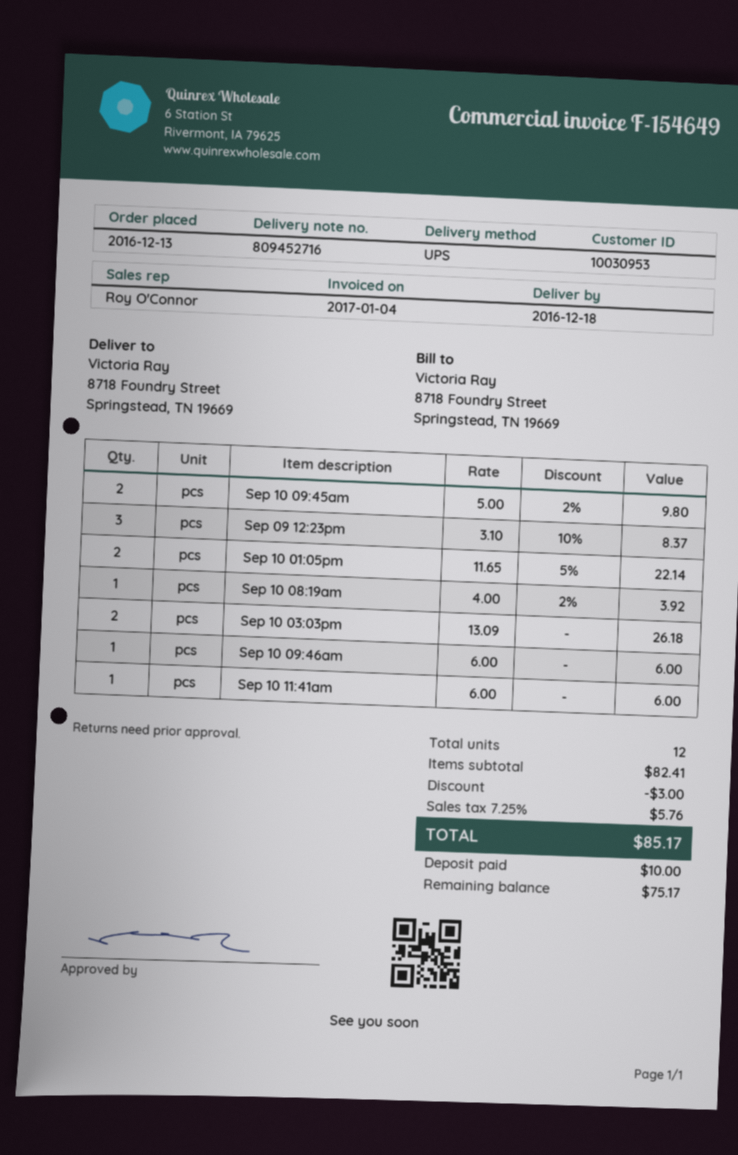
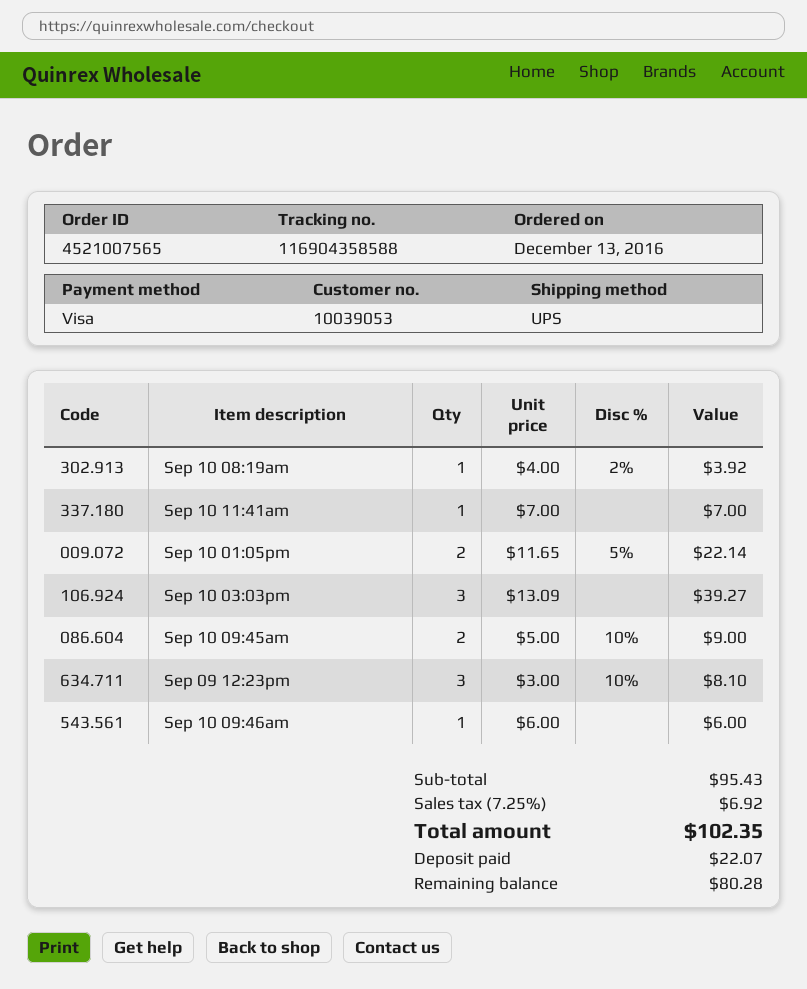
customer number: 10030953 -> 10039053
Sep 10 09:45am: 2 x 5.00 - 2% = 9.80 -> 2 x 5.00 - 10% = 9.00
Sep 09 12:23pm: 3 x 3.10 - 10% = 8.37 -> 3 x 3.00 - 10% = 8.10
Sep 10 03:03pm: 2 x 13.09 = 26.18 -> 3 x 13.09 = 39.27
Sep 10 11:41am: 1 x 6.00 = 6.00 -> 1 x 7.00 = 7.00
subtotal: 82.41 -> 95.43
discount: 3.00 -> none
tax: 7.25% = 5.76 -> 7.25% = 6.92
total: 85.17 -> 102.35
deposit: 10.00 -> 22.07
balance: 75.17 -> 80.28

